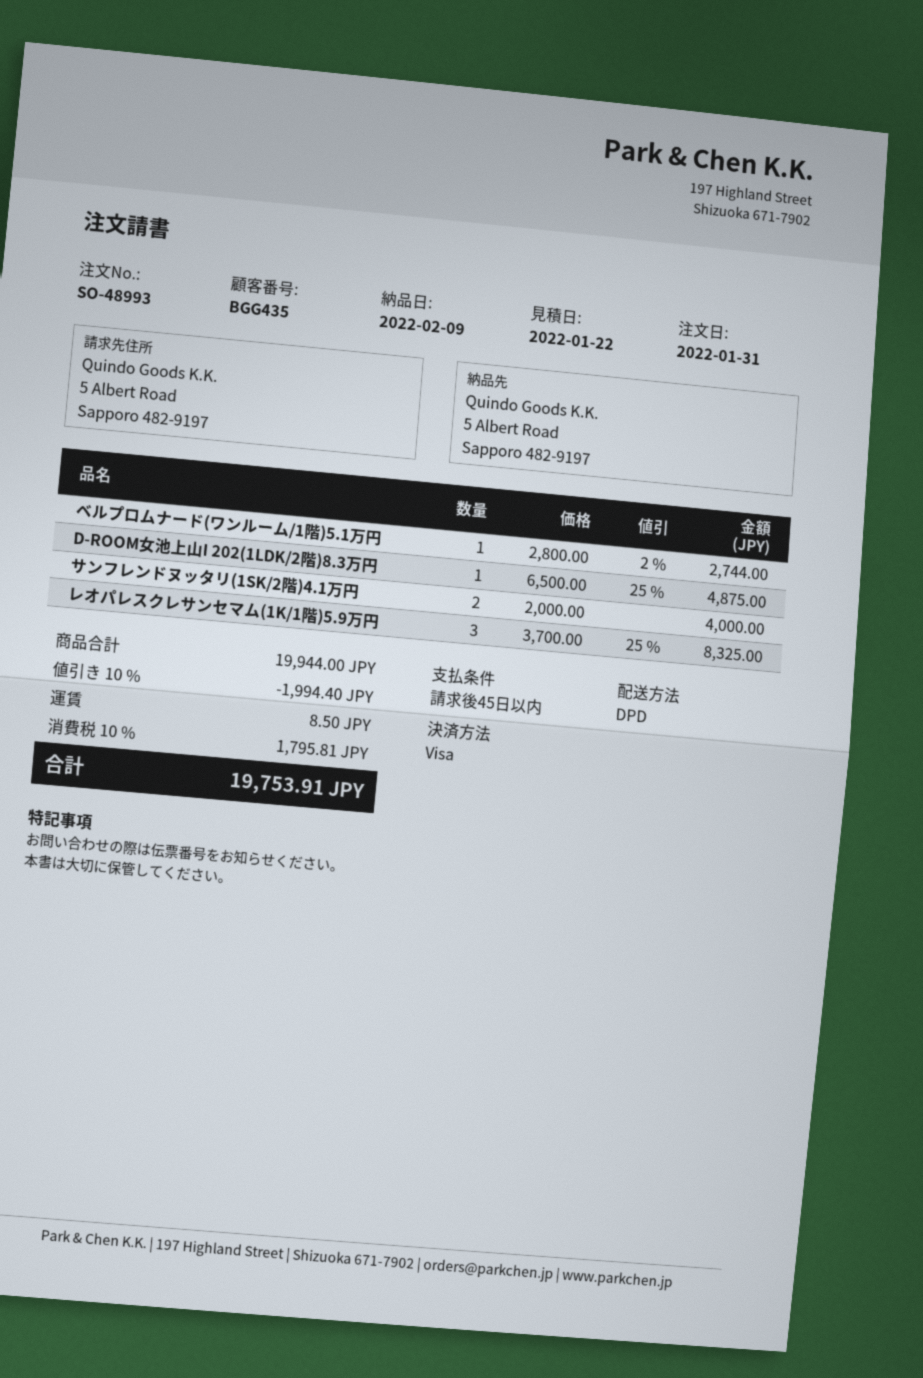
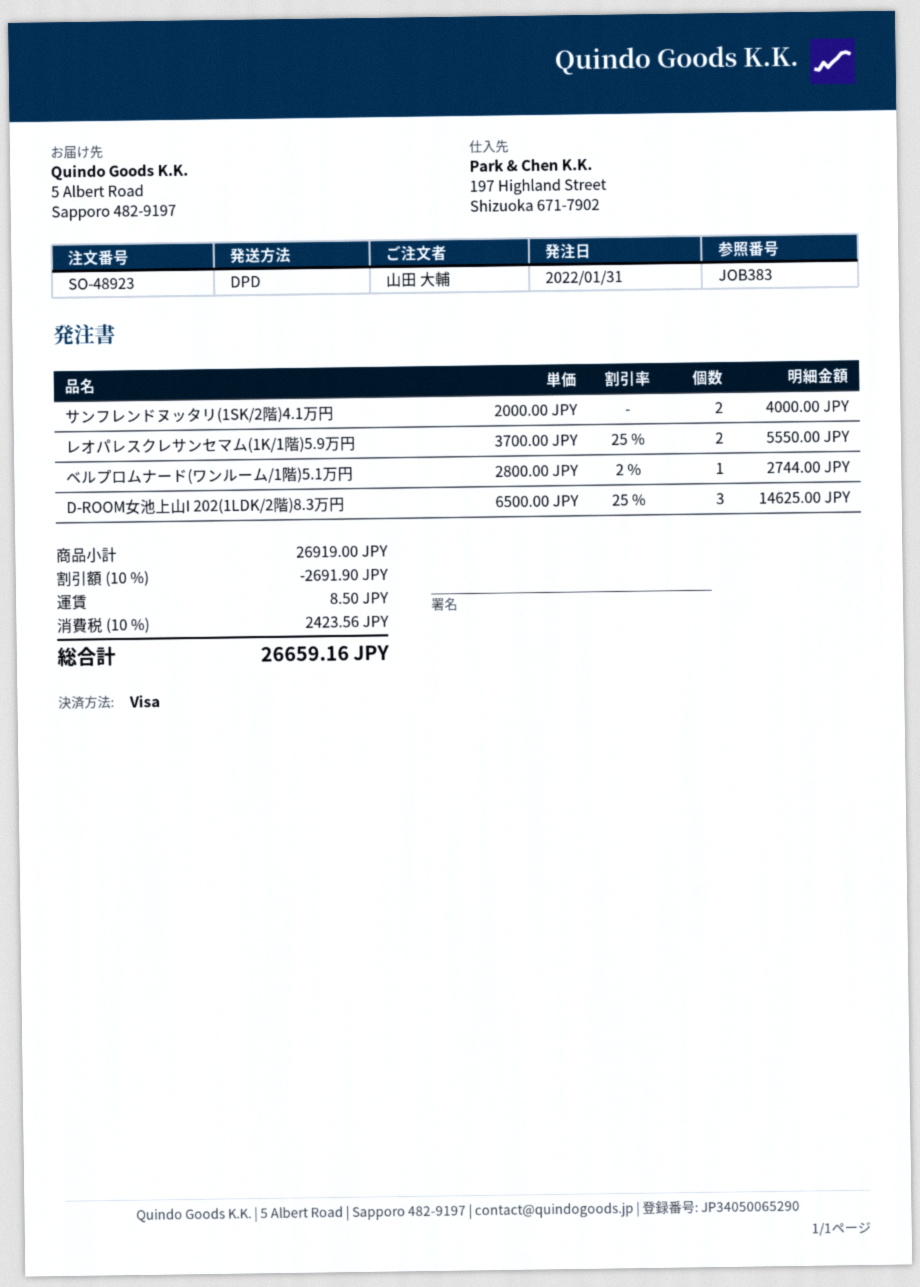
order number: SO-48993 -> SO-48923
D-ROOM女池上山I 202(1LDK/2階)8.3万円: 1 x 6500.00 - 25% = 4875.00 -> 3 x 6500.00 - 25% = 14625.00
レオパレスクレサンセマム(1K/1階)5.9万円: 3 x 3700.00 - 25% = 8325.00 -> 2 x 3700.00 - 25% = 5550.00
subtotal: 19944.00 -> 26919.00
discount: 10% = 1994.40 -> 10% = 2691.90
tax: 10% = 1795.81 -> 10% = 2423.56
total: 19753.91 -> 26659.16

